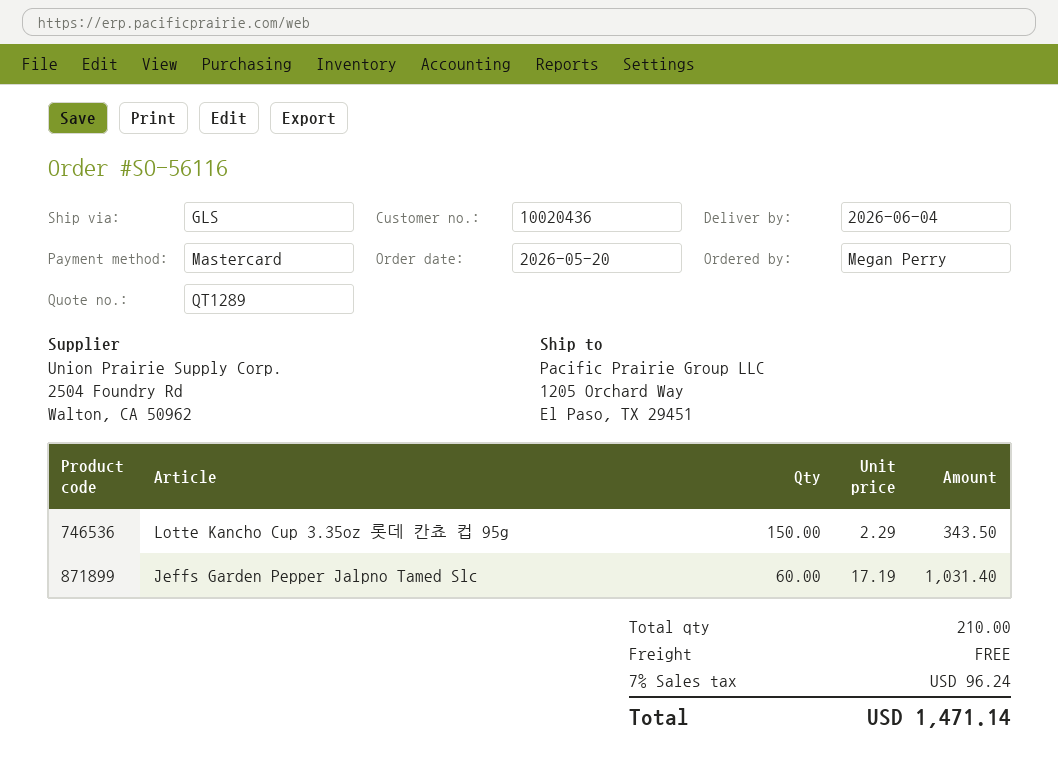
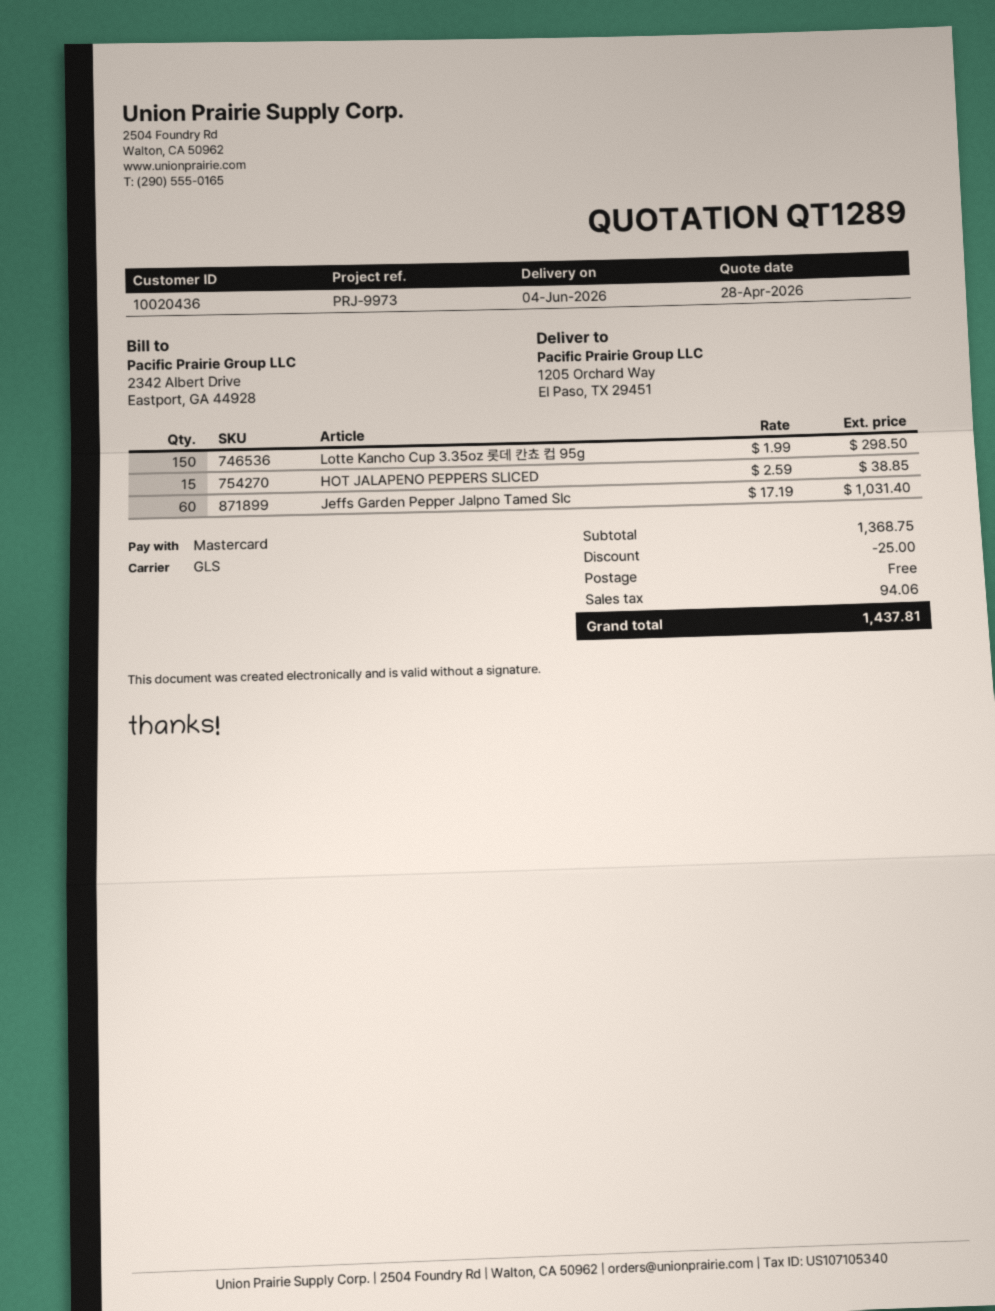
Lotte Kancho Cup 3.35oz 롯데 칸쵸 컵 95g: 150 x 2.29 = 343.50 -> 150 x 1.99 = 298.50
HOT JALAPENO PEPPERS SLICED: none -> 15 x 2.59 = 38.85
discount: none -> 25.00
tax: 96.24 -> 94.06
total: 1471.14 -> 1437.81

